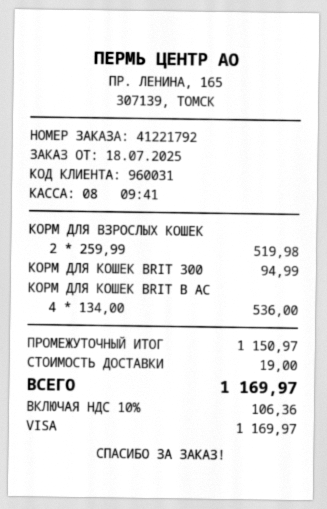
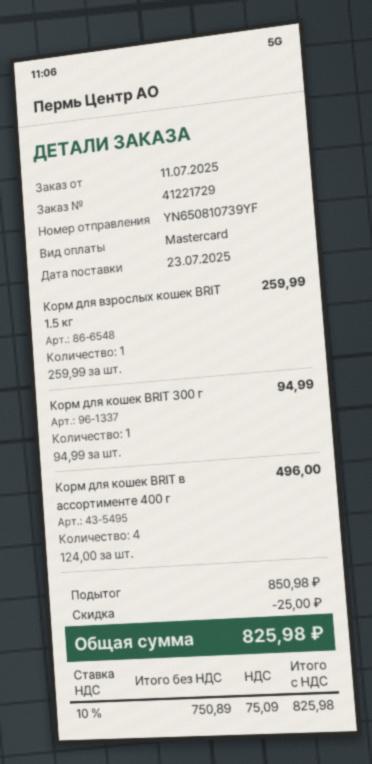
order number: 41221792 -> 41221729
order date: 2025-07-18 -> 2025-07-11
payment method: Visa -> Mastercard
КОРМ ДЛЯ ВЗРОСЛЫХ КОШЕК: 2 x 259.99 = 519.98 -> 1 x 259.99 = 259.99
КОРМ ДЛЯ КОШЕК BRIT В АС: 4 x 134.00 = 536.00 -> 4 x 124.00 = 496.00
subtotal: 1150.97 -> 850.98
discount: none -> 25.00
shipping: 19.00 -> none
tax: 10% = 106.36 -> 10% = 75.09
total: 1169.97 -> 825.98

